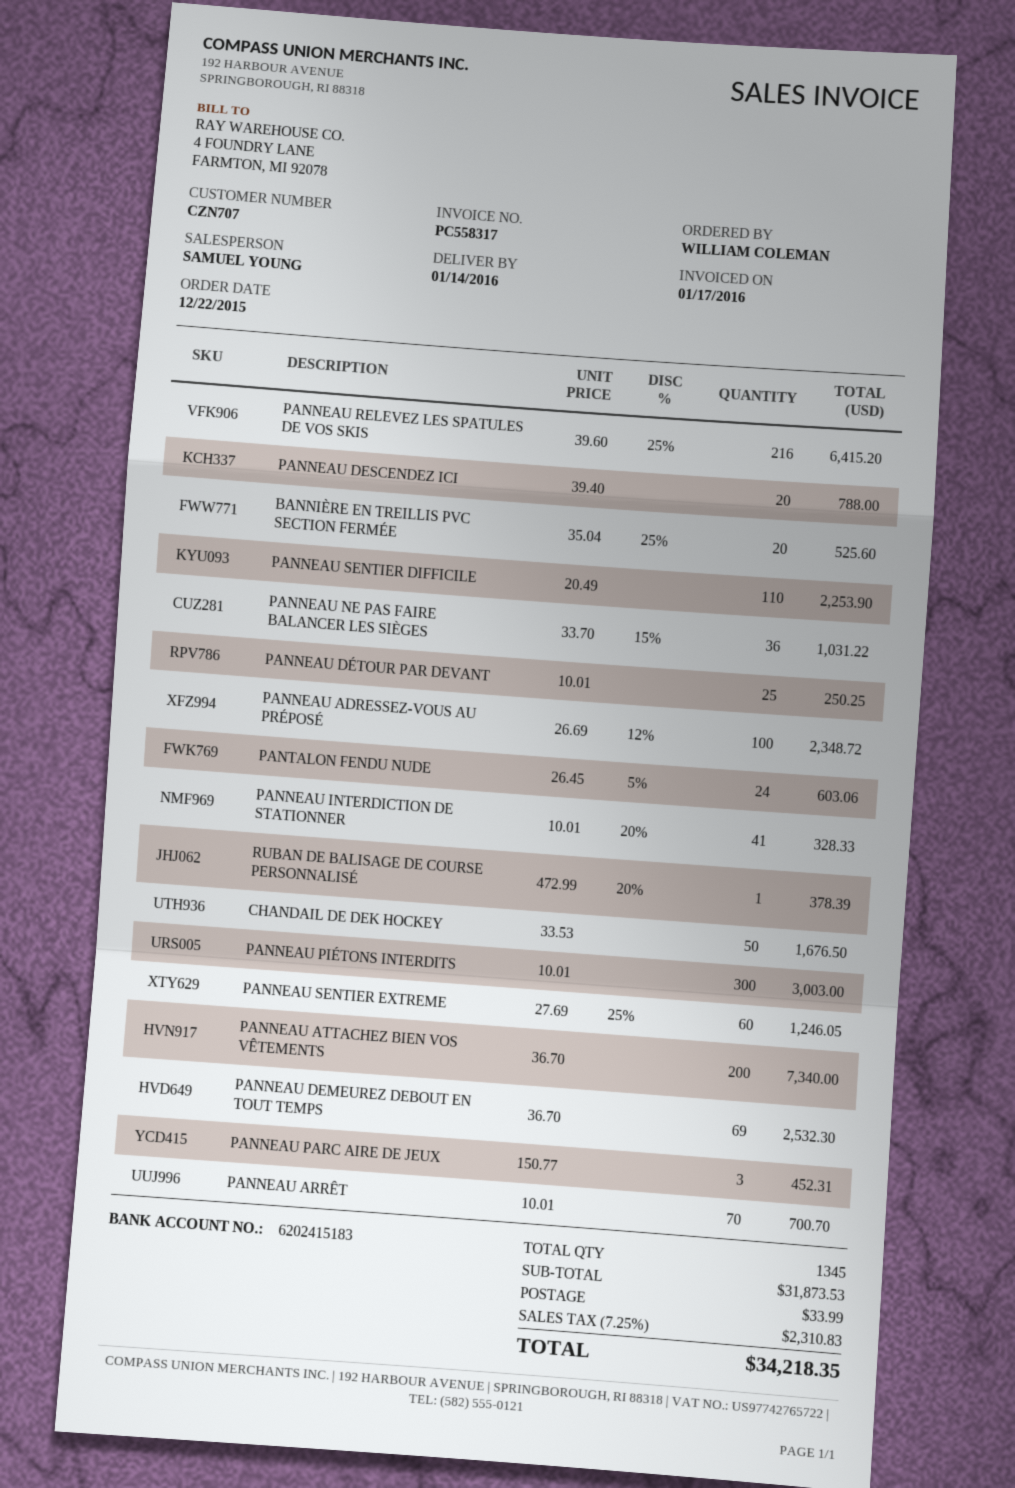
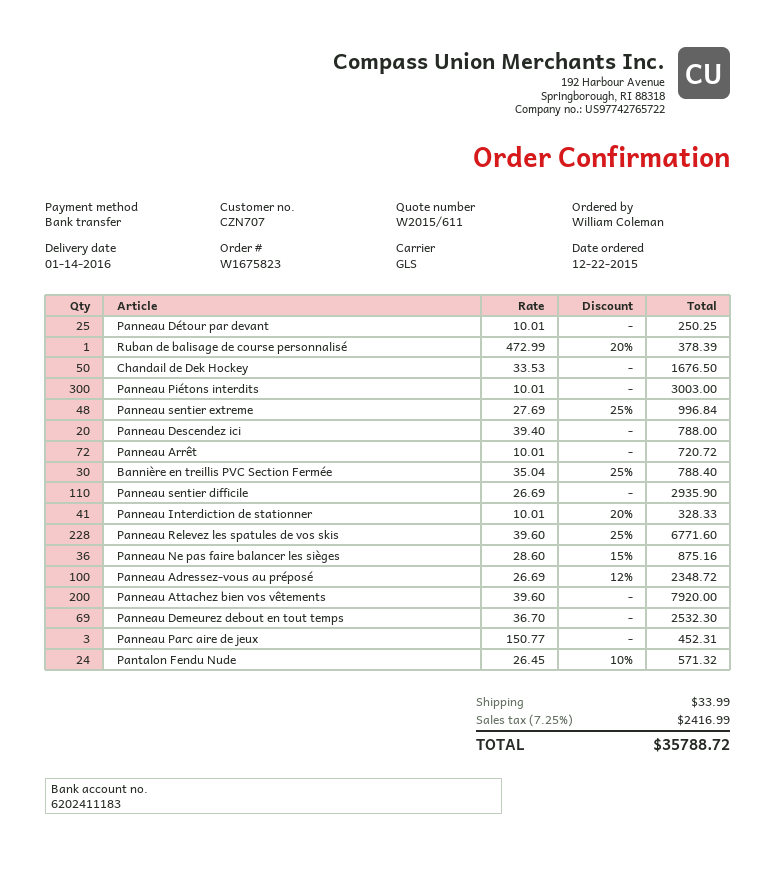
bank account: 6202415183 -> 6202411183
PANNEAU RELEVEZ LES SPATULES DE VOS SKIS: 216 x 39.60 - 25% = 6415.20 -> 228 x 39.60 - 25% = 6771.60
BANNIÈRE EN TREILLIS PVC SECTION FERMÉE: 20 x 35.04 - 25% = 525.60 -> 30 x 35.04 - 25% = 788.40
PANNEAU SENTIER DIFFICILE: 110 x 20.49 = 2253.90 -> 110 x 26.69 = 2935.90
PANNEAU NE PAS FAIRE BALANCER LES SIÈGES: 36 x 33.70 - 15% = 1031.22 -> 36 x 28.60 - 15% = 875.16
PANTALON FENDU NUDE: 24 x 26.45 - 5% = 603.06 -> 24 x 26.45 - 10% = 571.32
PANNEAU SENTIER EXTREME: 60 x 27.69 - 25% = 1246.05 -> 48 x 27.69 - 25% = 996.84
PANNEAU ATTACHEZ BIEN VOS VÊTEMENTS: 200 x 36.70 = 7340.00 -> 200 x 39.60 = 7920.00
PANNEAU ARRÊT: 70 x 10.01 = 700.70 -> 72 x 10.01 = 720.72
tax: 7.25% = 2310.83 -> 7.25% = 2416.99
total: 34218.35 -> 35788.72

